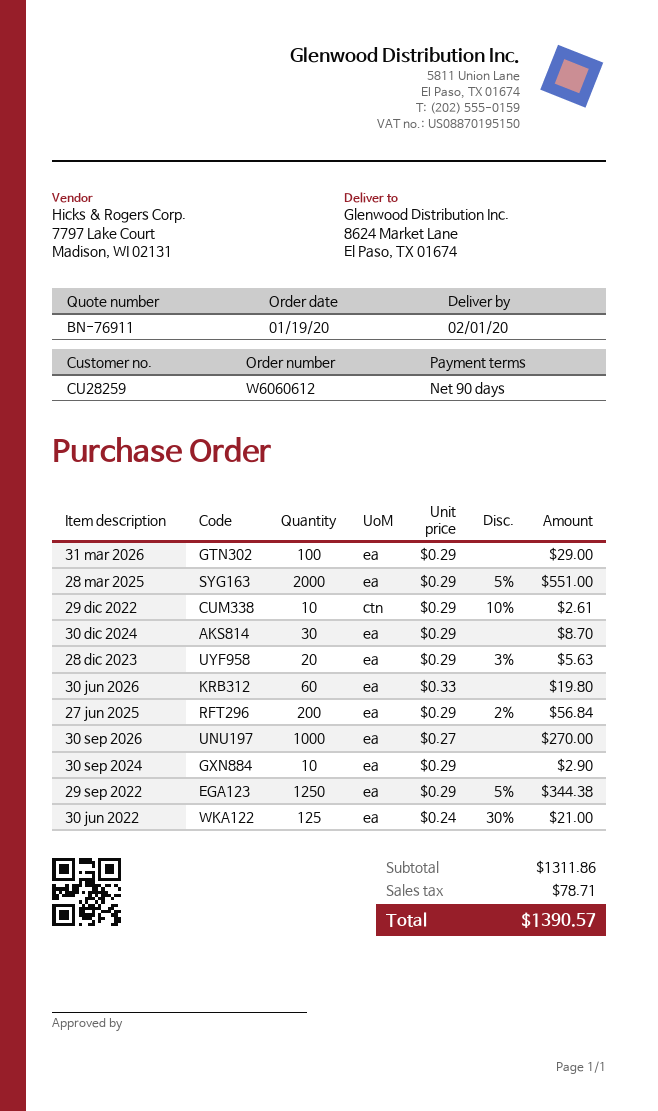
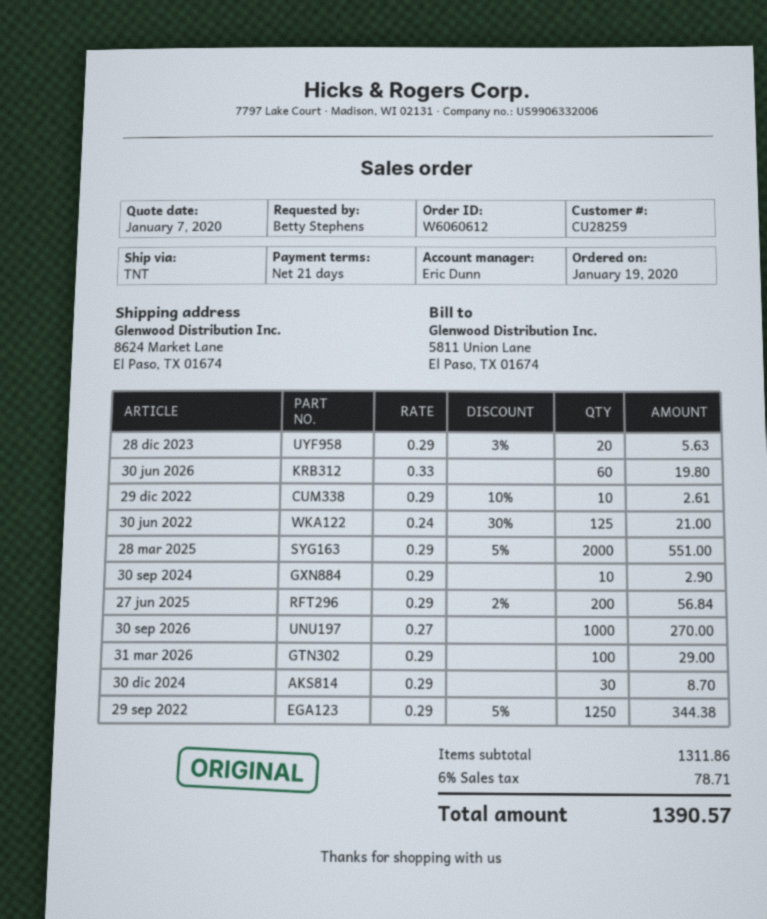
payment terms: 90 days -> 21 days

